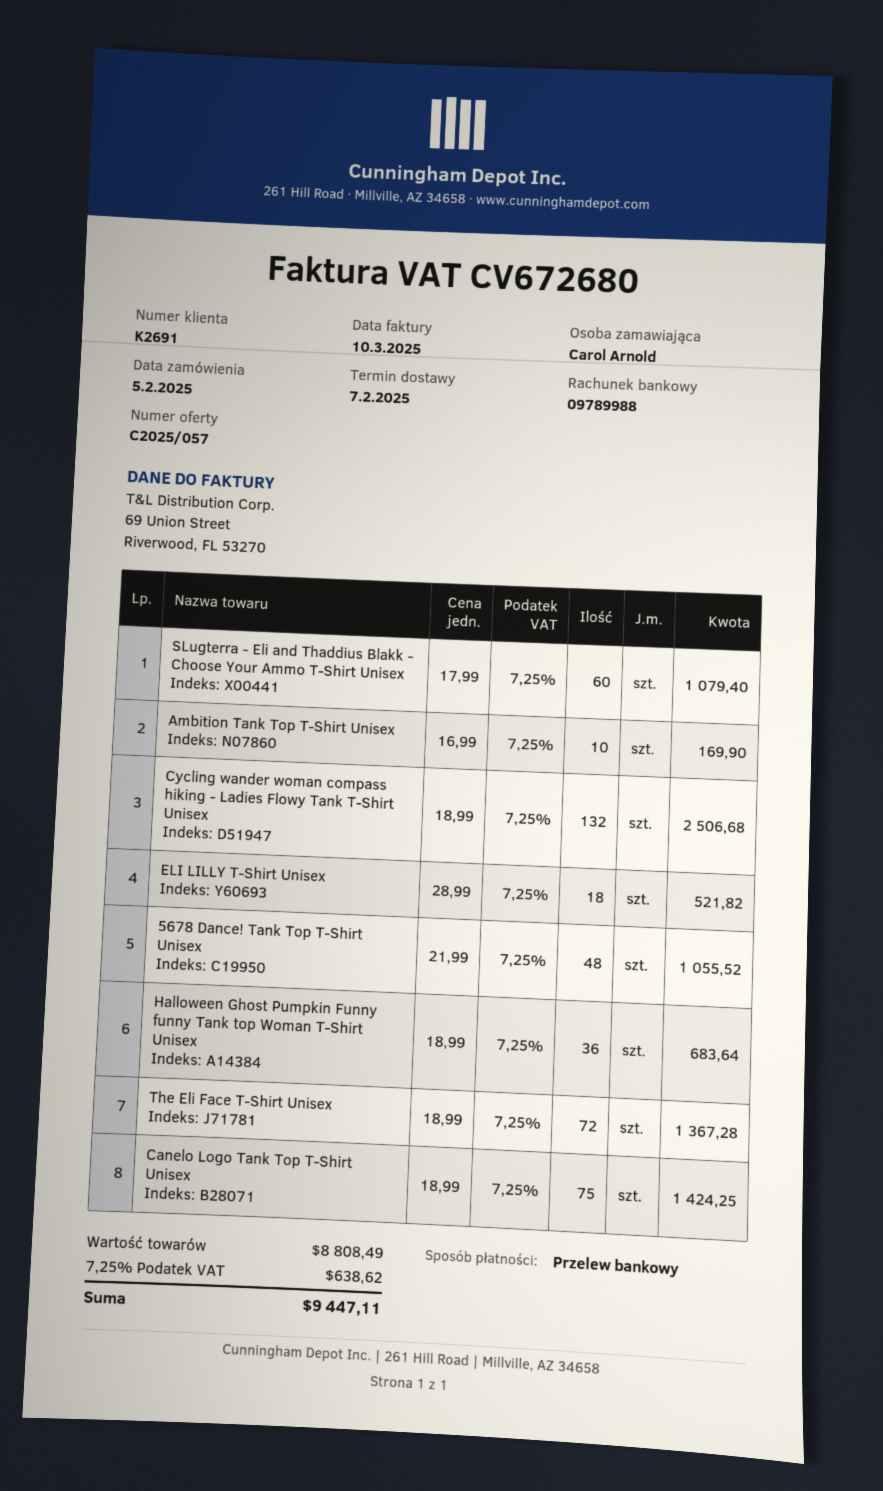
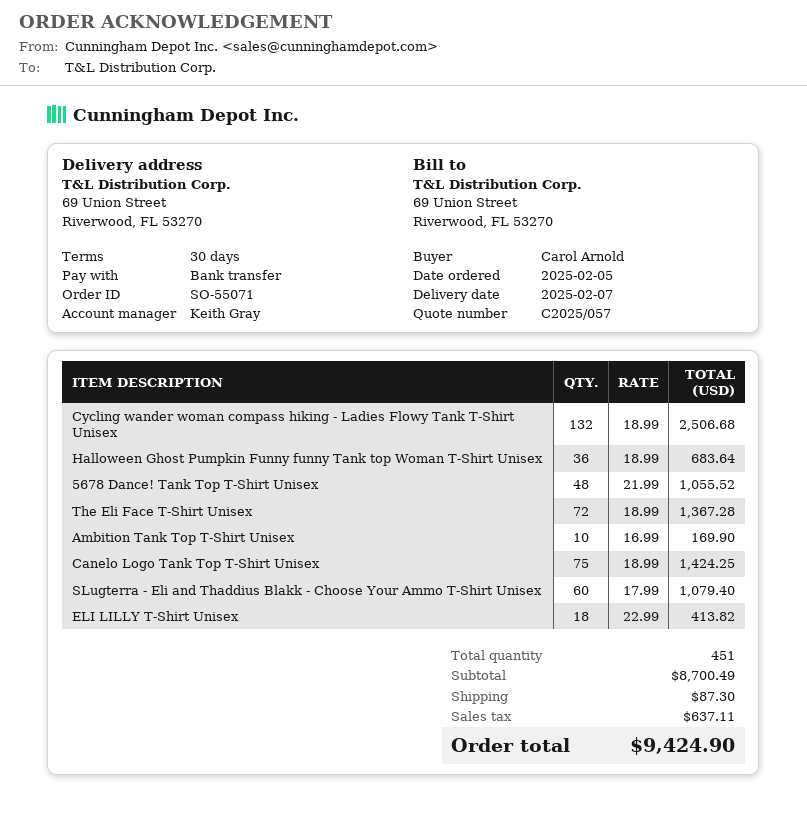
ELI LILLY T-Shirt Unisex: 18 x 28.99 = 521.82 -> 18 x 22.99 = 413.82
subtotal: 8808.49 -> 8700.49
shipping: none -> 87.30
tax: 638.62 -> 637.11
total: 9447.11 -> 9424.90

